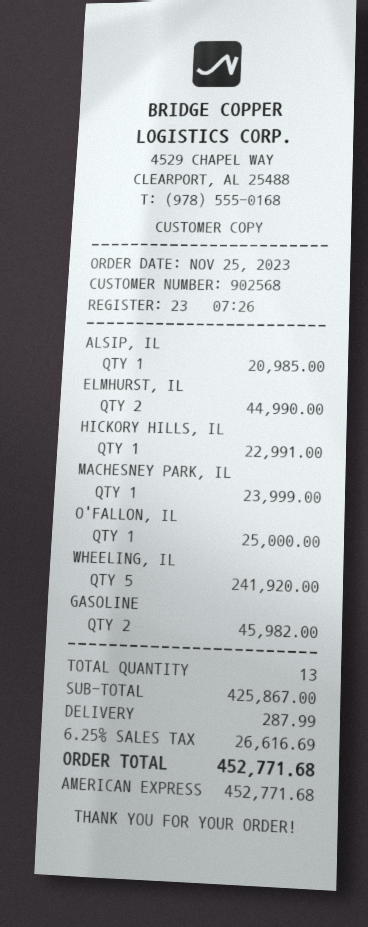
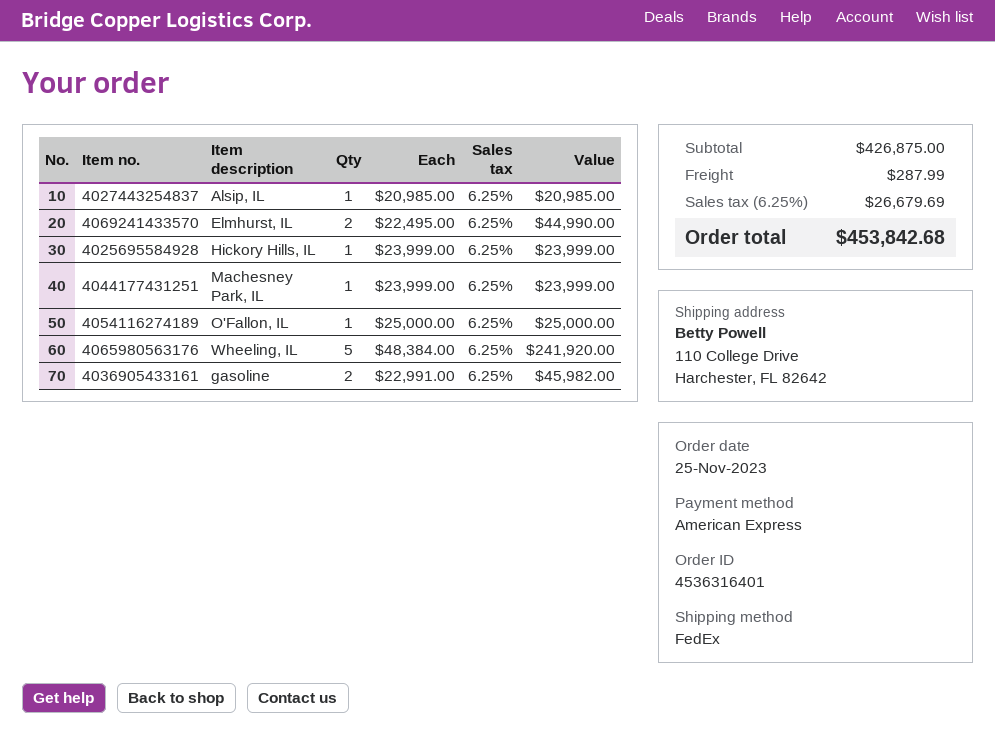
HICKORY HILLS, IL: 1 for 22991.00 -> 1 for 23999.00
subtotal: 425867.00 -> 426875.00
tax: 6.25% = 26616.69 -> 6.25% = 26679.69
total: 452771.68 -> 453842.68

